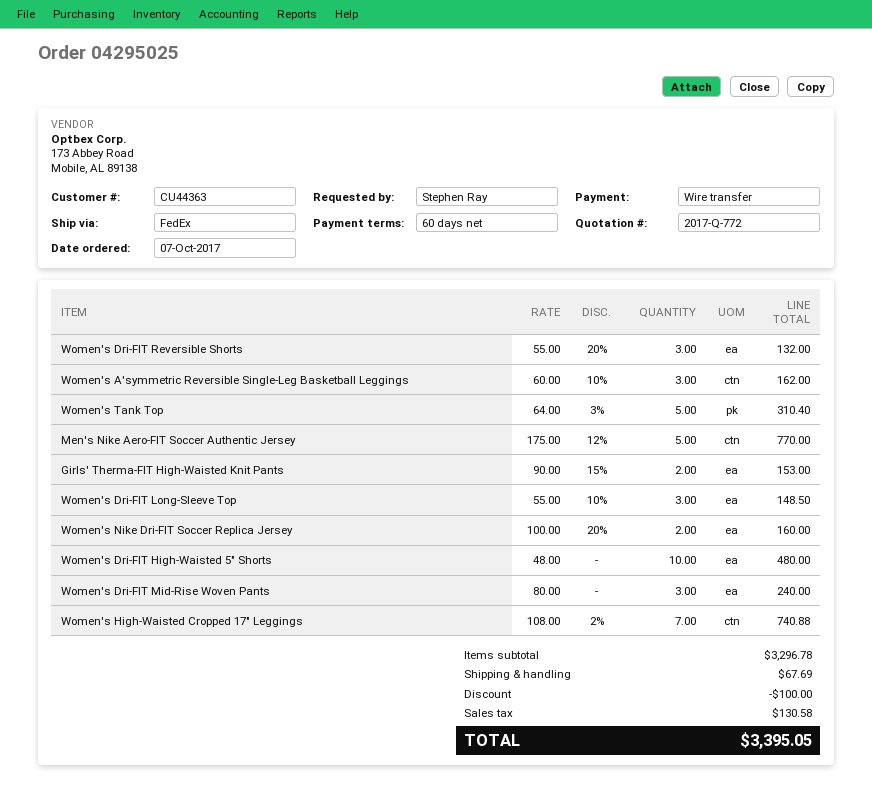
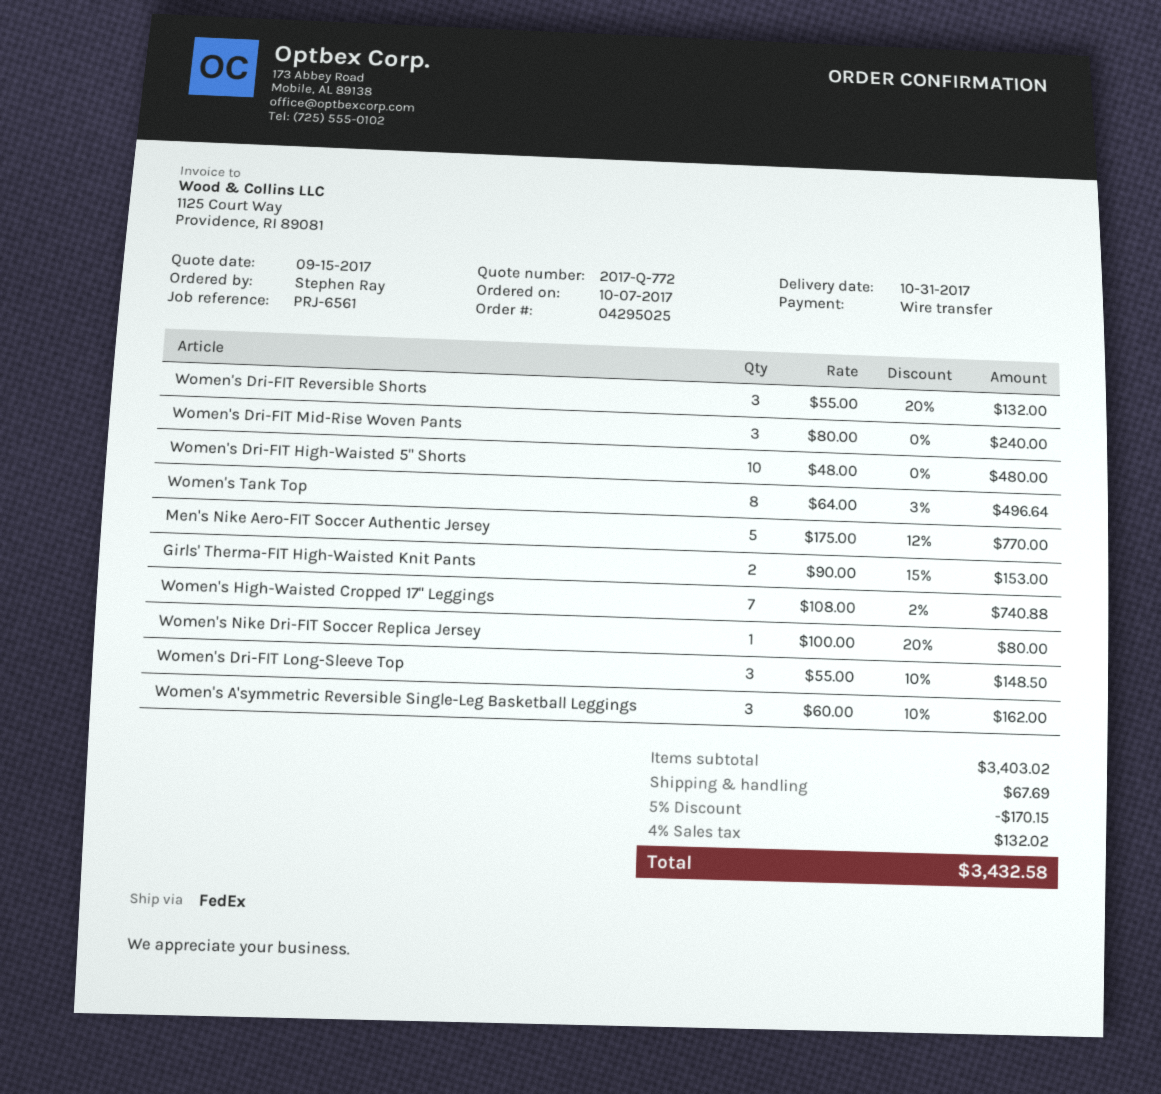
Women's Tank Top: 5 x 64.00 - 3% = 310.40 -> 8 x 64.00 - 3% = 496.64
Women's Nike Dri-FIT Soccer Replica Jersey: 2 x 100.00 - 20% = 160.00 -> 1 x 100.00 - 20% = 80.00
subtotal: 3296.78 -> 3403.02
discount: 100.00 -> 170.15
tax: 130.58 -> 132.02
total: 3395.05 -> 3432.58

